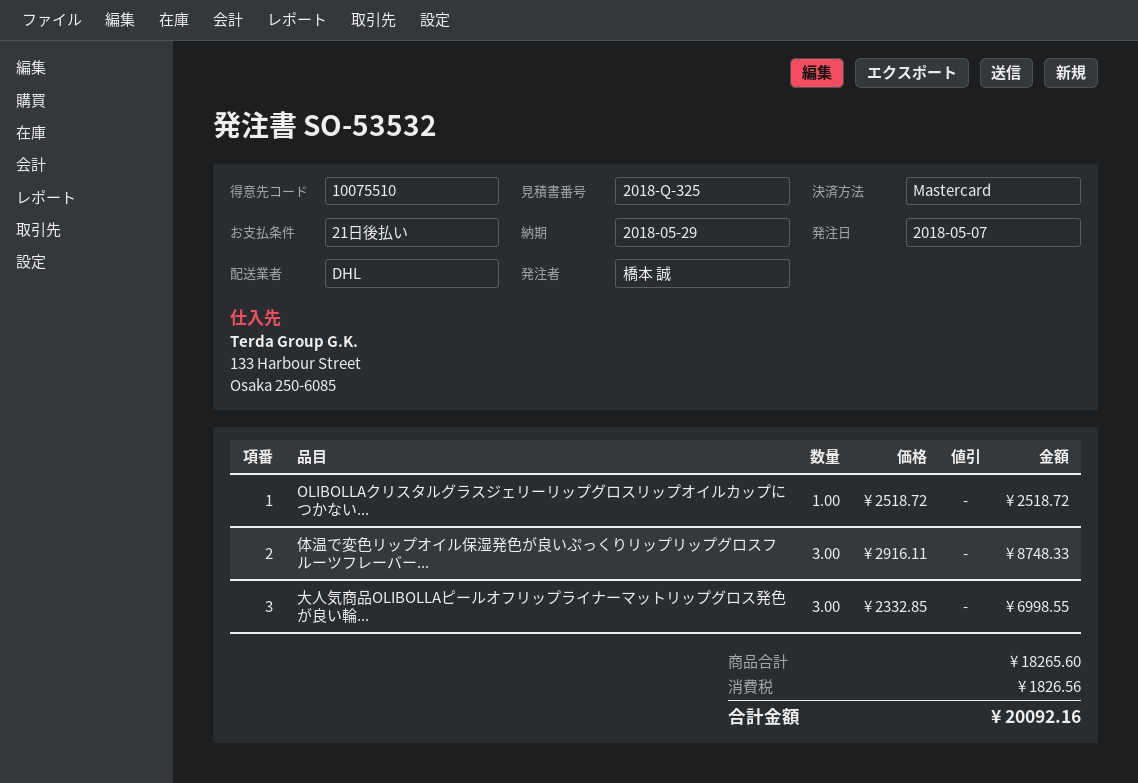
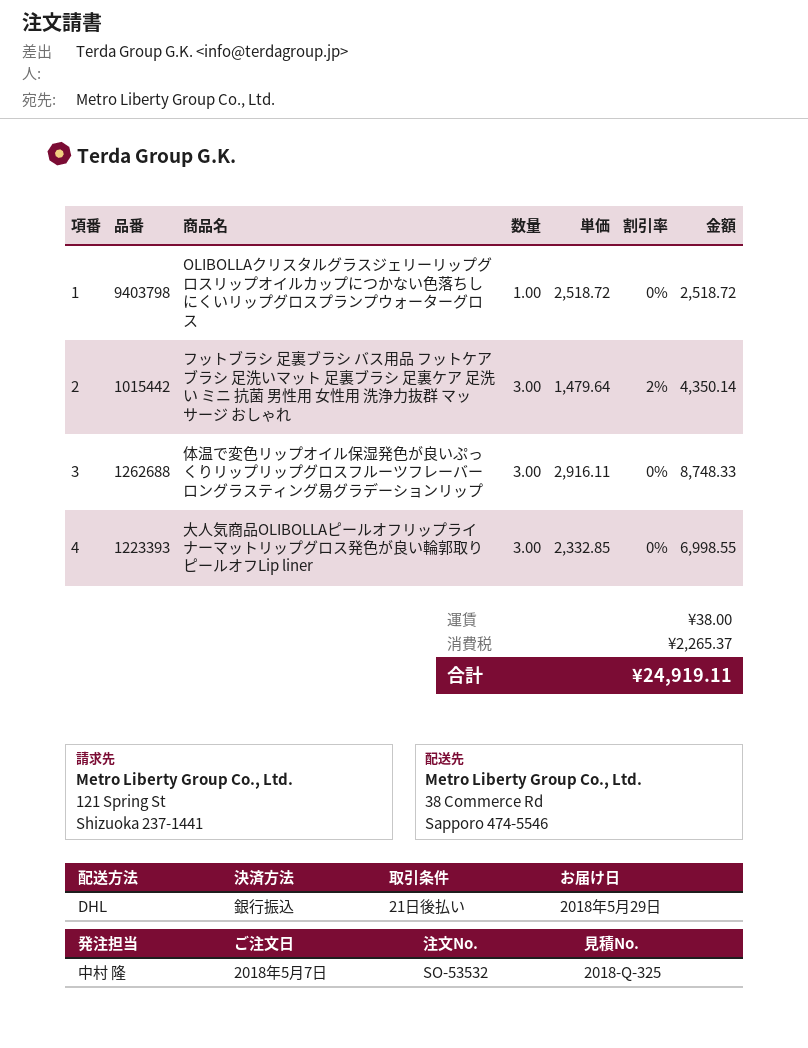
ordered by: 橋本 誠 -> 中村 隆
payment method: Mastercard -> bank transfer
フットブラシ 足裏ブラシ バス用品 フットケアブラシ 足洗いマット 足裏ブラシ 足裏ケア 足洗い ミニ 抗菌 男性用 女性用 洗浄力抜群 マッサージ おしゃれ: none -> 3 x 1479.64 - 2% = 4350.14
shipping: none -> 38.00
tax: 1826.56 -> 2265.37
total: 20092.16 -> 24919.11

